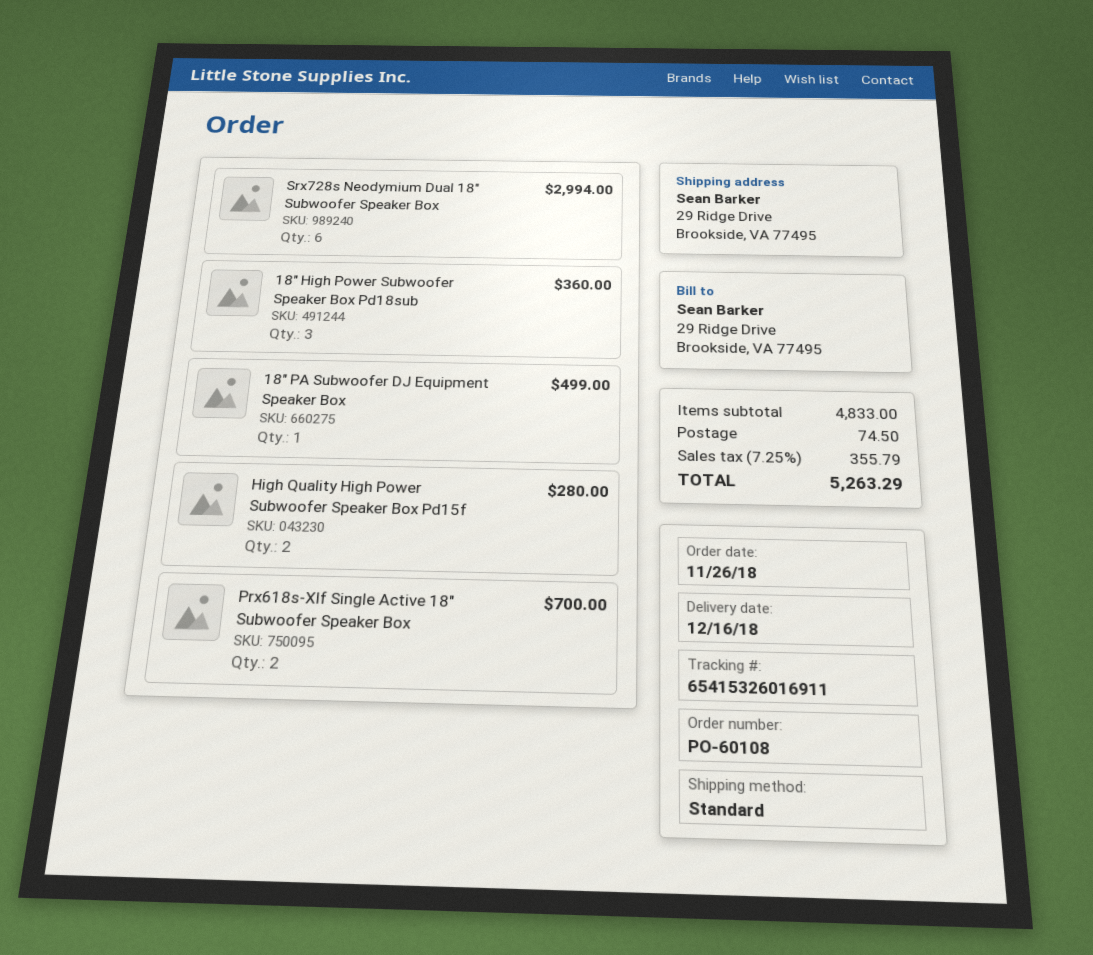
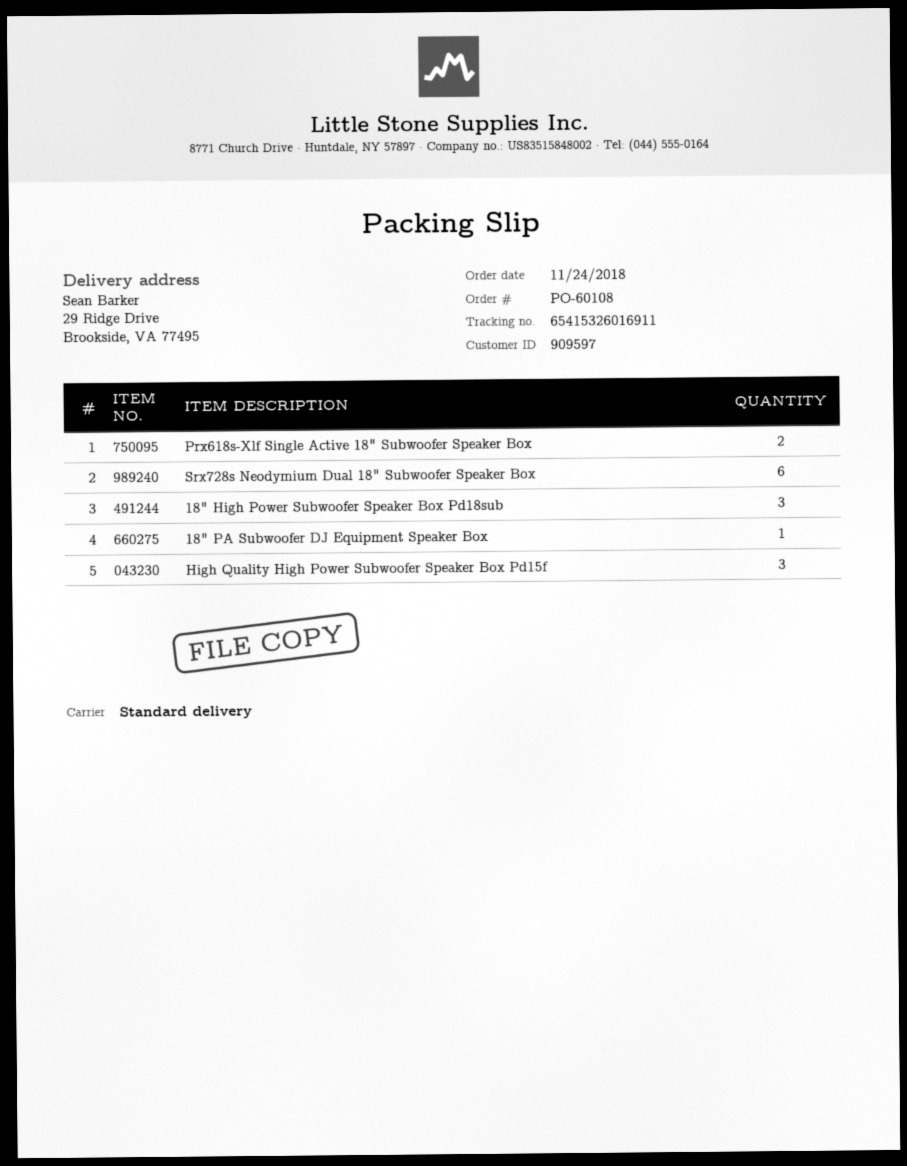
order date: 2018-11-26 -> 2018-11-24
High Quality High Power Subwoofer Speaker Box Pd15f: 2 -> 3

